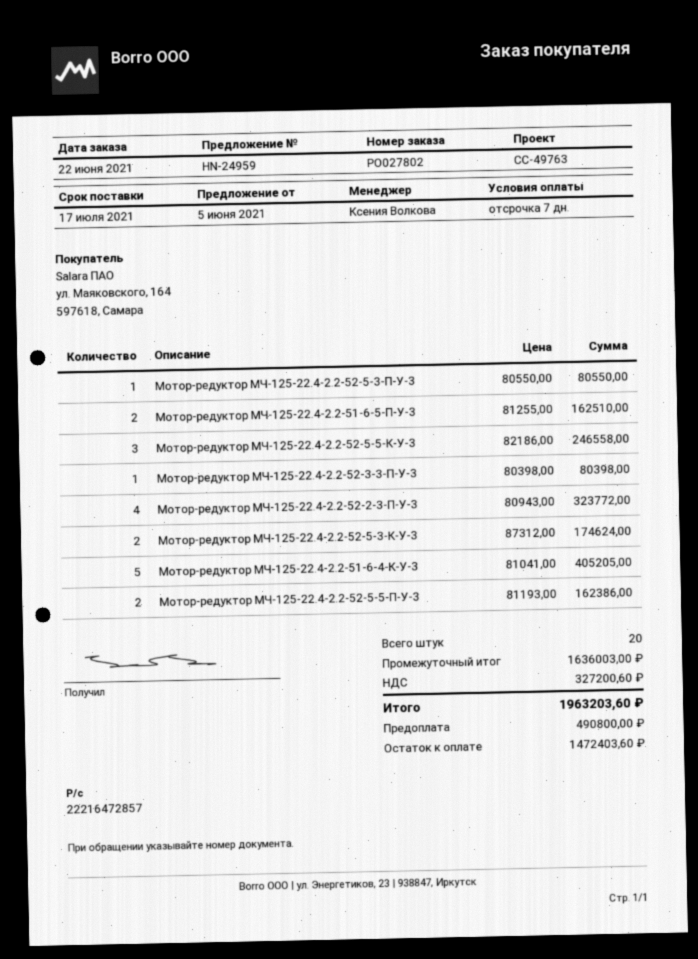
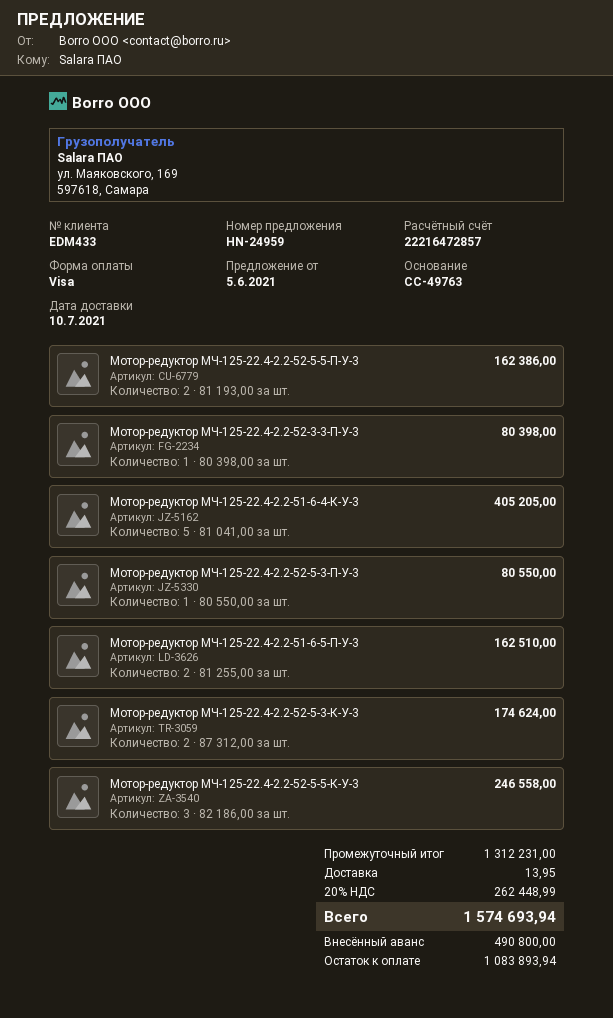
delivery date: 2021-07-17 -> 2021-07-10
Мотор-редуктор МЧ-125-22.4-2.2-52-2-3-П-У-3: 4 x 80943.00 = 323772.00 -> none
subtotal: 1636003.00 -> 1312231.00
shipping: none -> 13.95
tax: 327200.60 -> 262448.99
total: 1963203.60 -> 1574693.94
balance: 1472403.60 -> 1083893.94

